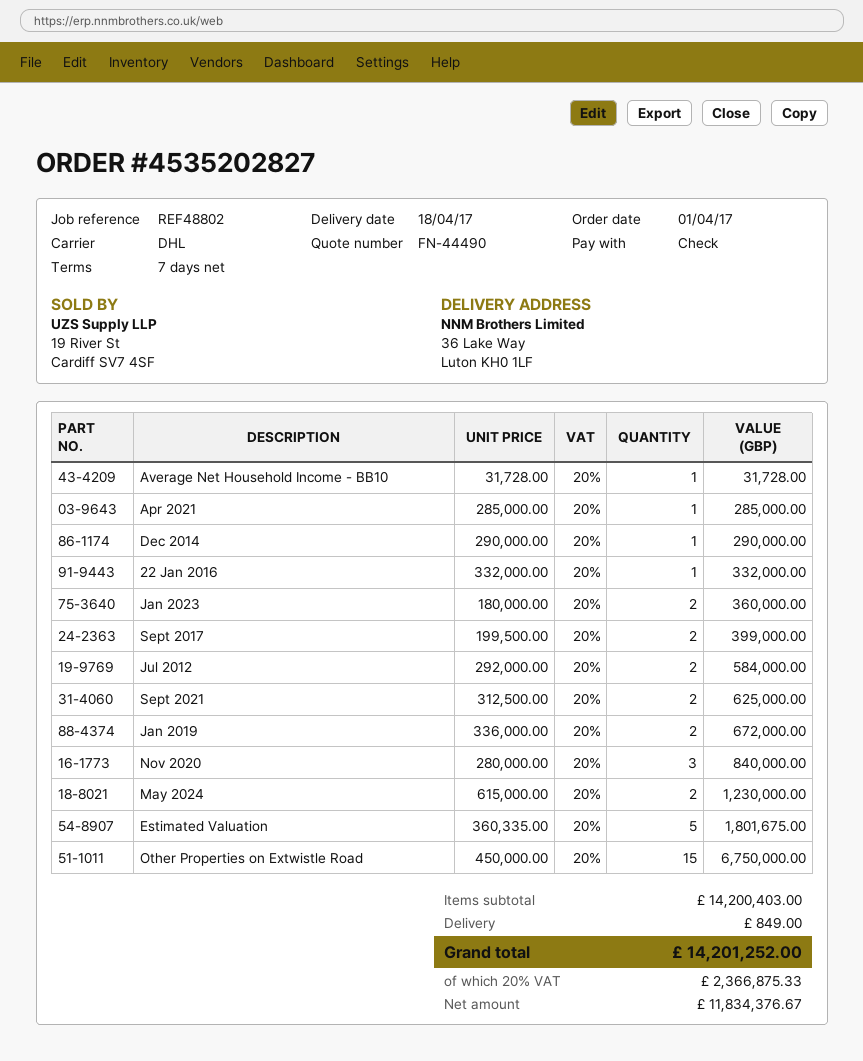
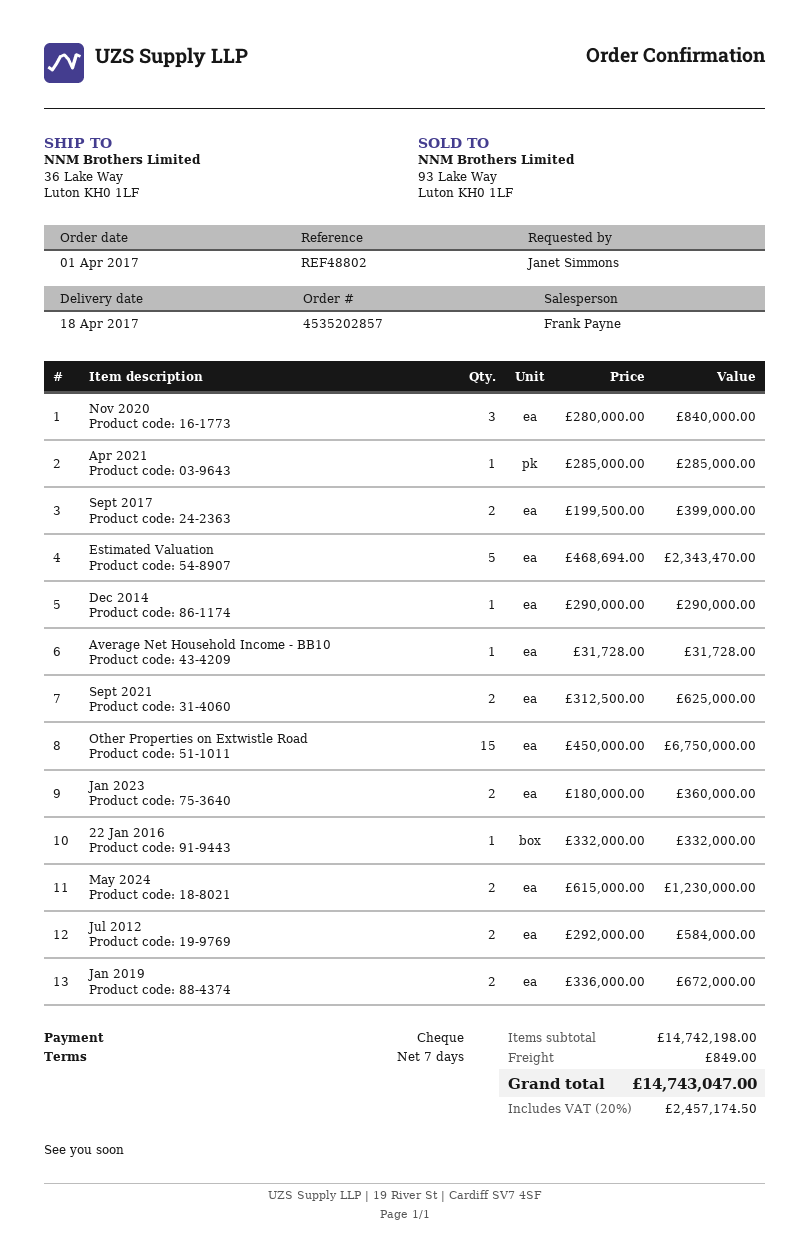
order number: 4535202827 -> 4535202857
Estimated Valuation: 5 x 360335.00 = 1801675.00 -> 5 x 468694.00 = 2343470.00
subtotal: 14200403.00 -> 14742198.00
tax: 20% = 2366875.33 -> 20% = 2457174.50
total: 14201252.00 -> 14743047.00

